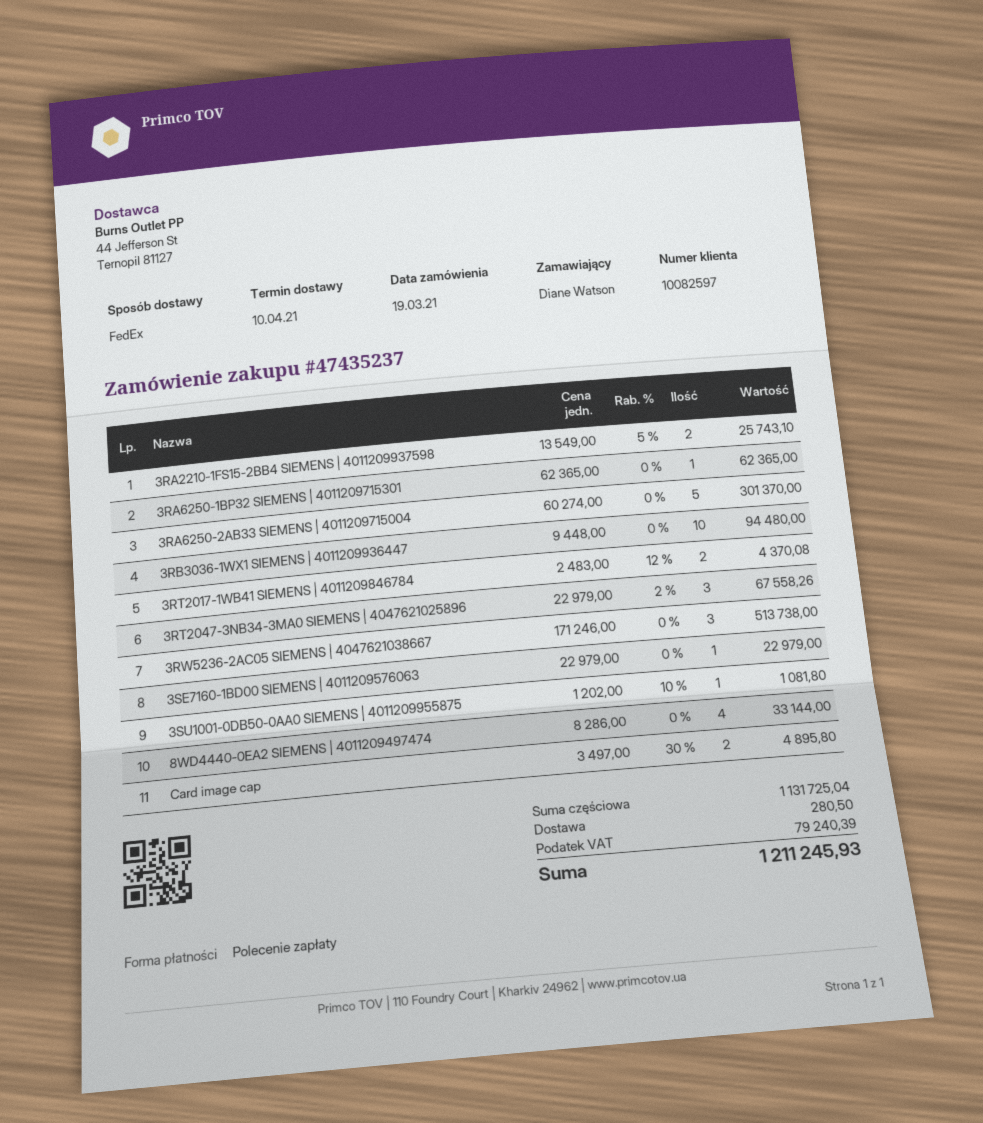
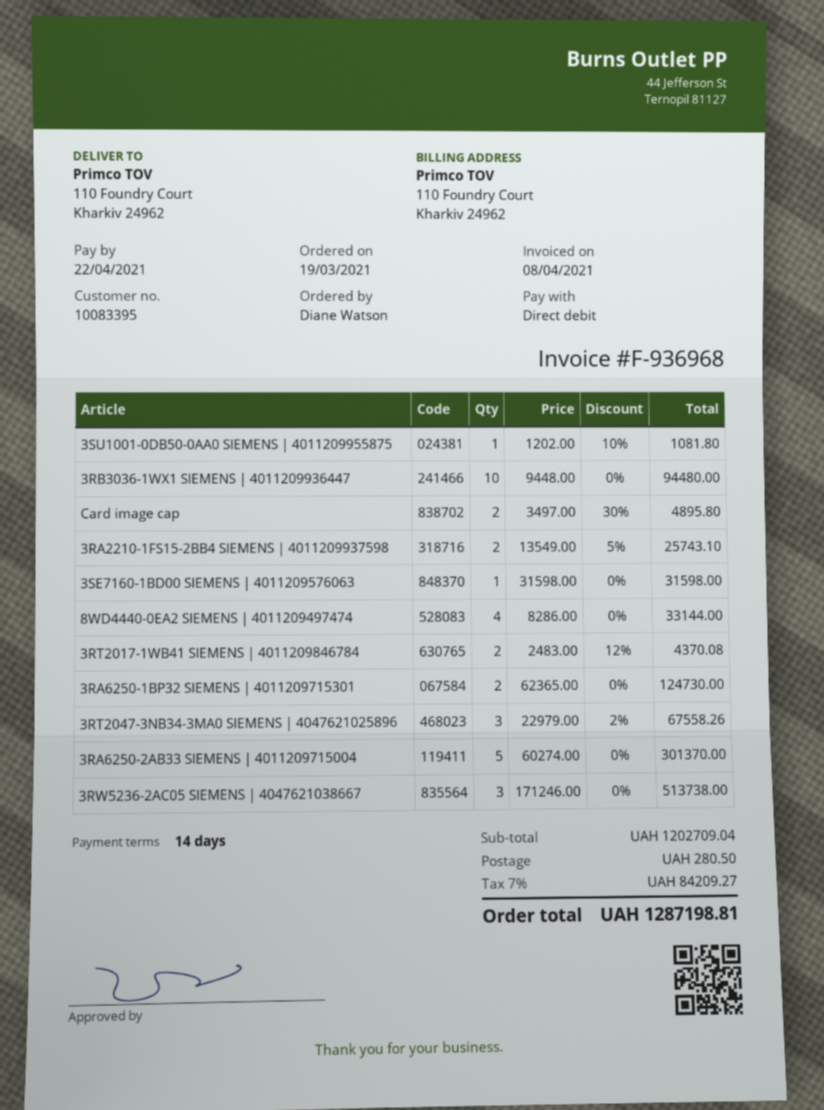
customer number: 10082597 -> 10083395
3RA6250-1BP32 SIEMENS | 4011209715301: 1 x 62365.00 = 62365.00 -> 2 x 62365.00 = 124730.00
3SE7160-1BD00 SIEMENS | 4011209576063: 1 x 22979.00 = 22979.00 -> 1 x 31598.00 = 31598.00
subtotal: 1131725.04 -> 1202709.04
tax: 79240.39 -> 84209.27
total: 1211245.93 -> 1287198.81

